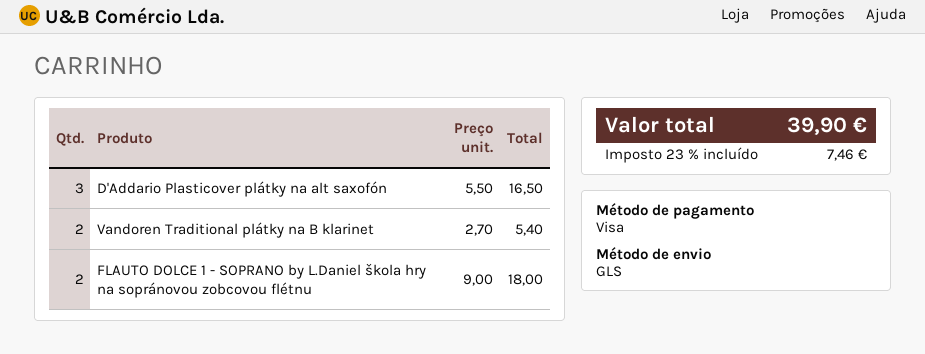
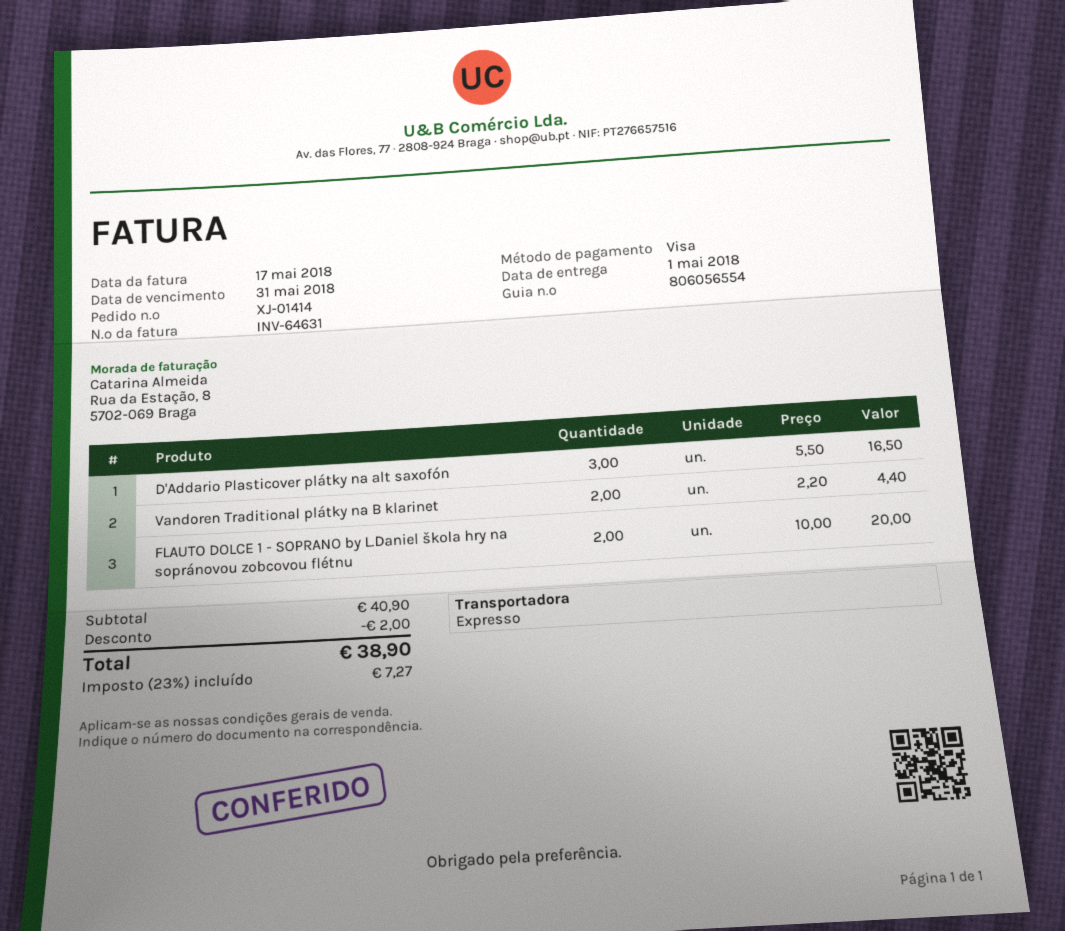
shipping method: GLS -> express
Vandoren Traditional plátky na B klarinet: 2 x 2.70 = 5.40 -> 2 x 2.20 = 4.40
FLAUTO DOLCE 1 - SOPRANO by L.Daniel škola hry na sopránovou zobcovou flétnu: 2 x 9.00 = 18.00 -> 2 x 10.00 = 20.00
discount: none -> 2.00
tax: 23% = 7.46 -> 23% = 7.27
total: 39.90 -> 38.90

